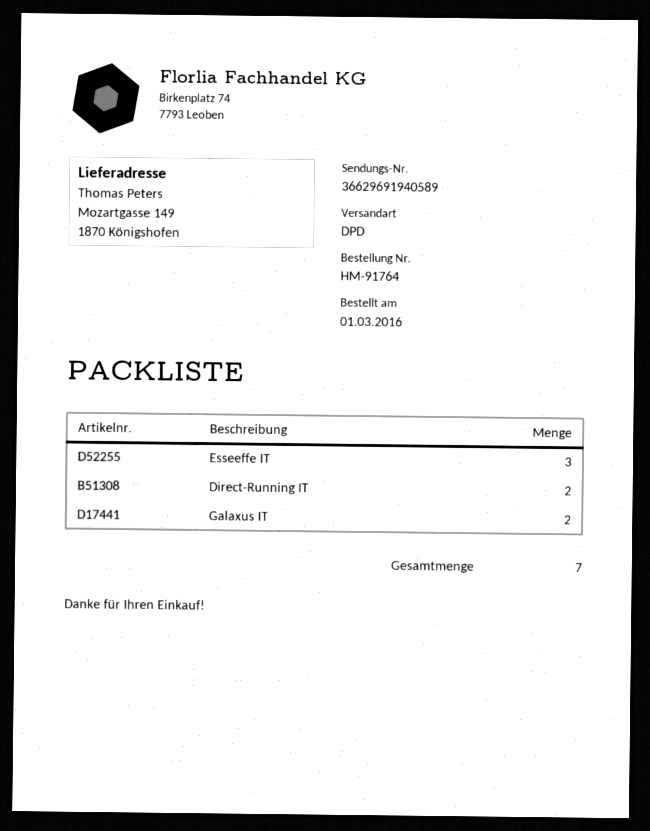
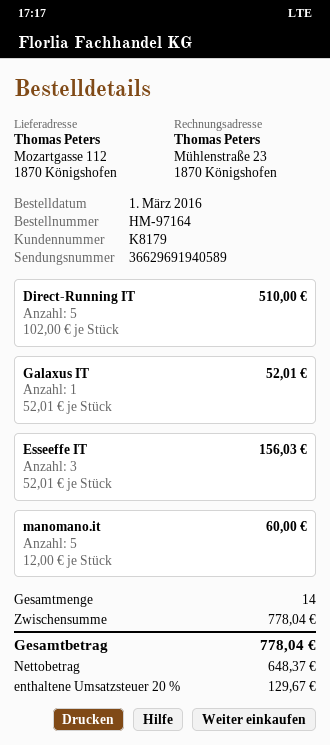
order number: HM-91764 -> HM-97164
ship to: Mozartgasse 149, 1870 Königshofen -> Mozartgasse 112, 1870 Königshofen
Direct-Running IT: 2 -> 5
Galaxus IT: 2 -> 1
manomano.it: none -> 5
total quantity: 7 -> 14

